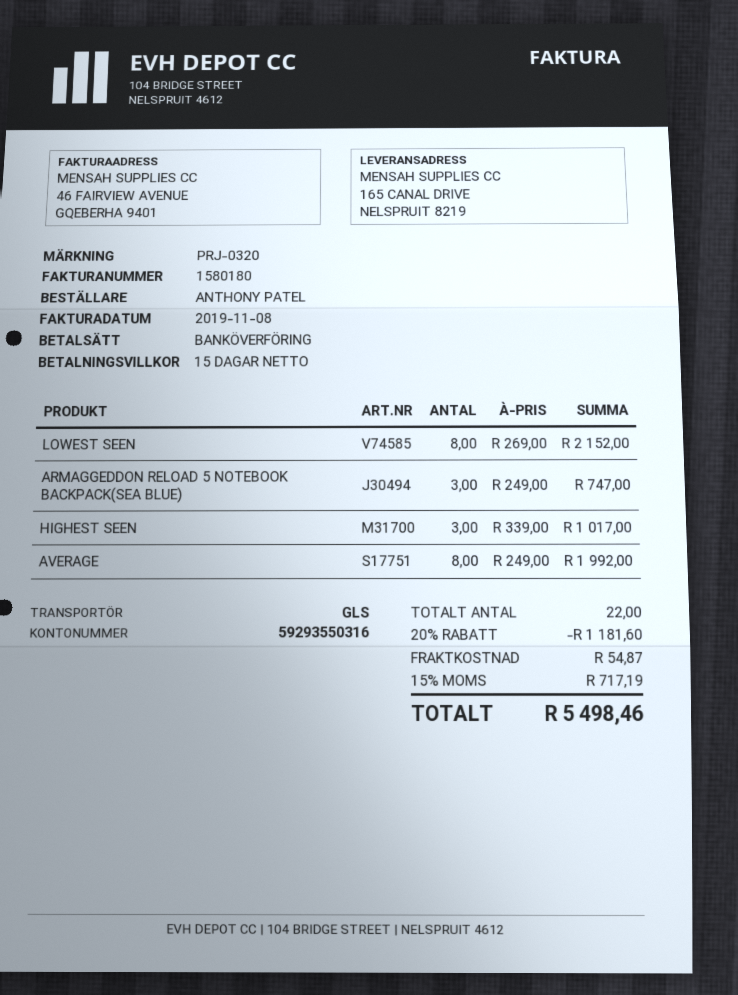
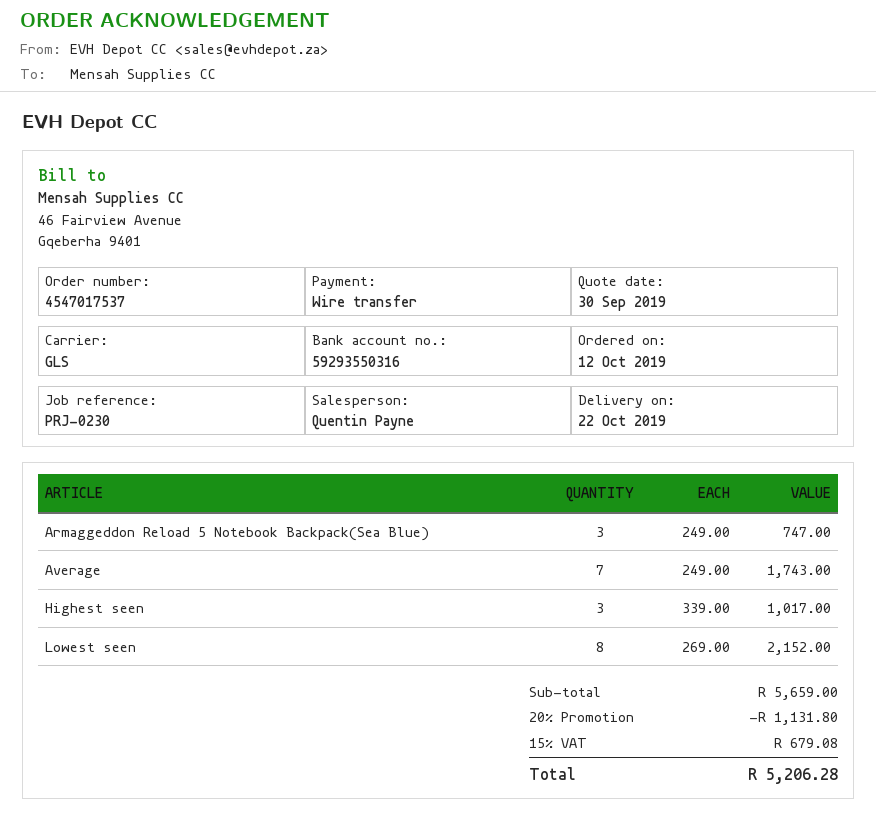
reference: PRJ-0320 -> PRJ-0230
AVERAGE: 8 x 249.00 = 1992.00 -> 7 x 249.00 = 1743.00
discount: 20% = 1181.60 -> 20% = 1131.80
shipping: 54.87 -> none
tax: 15% = 717.19 -> 15% = 679.08
total: 5498.46 -> 5206.28

